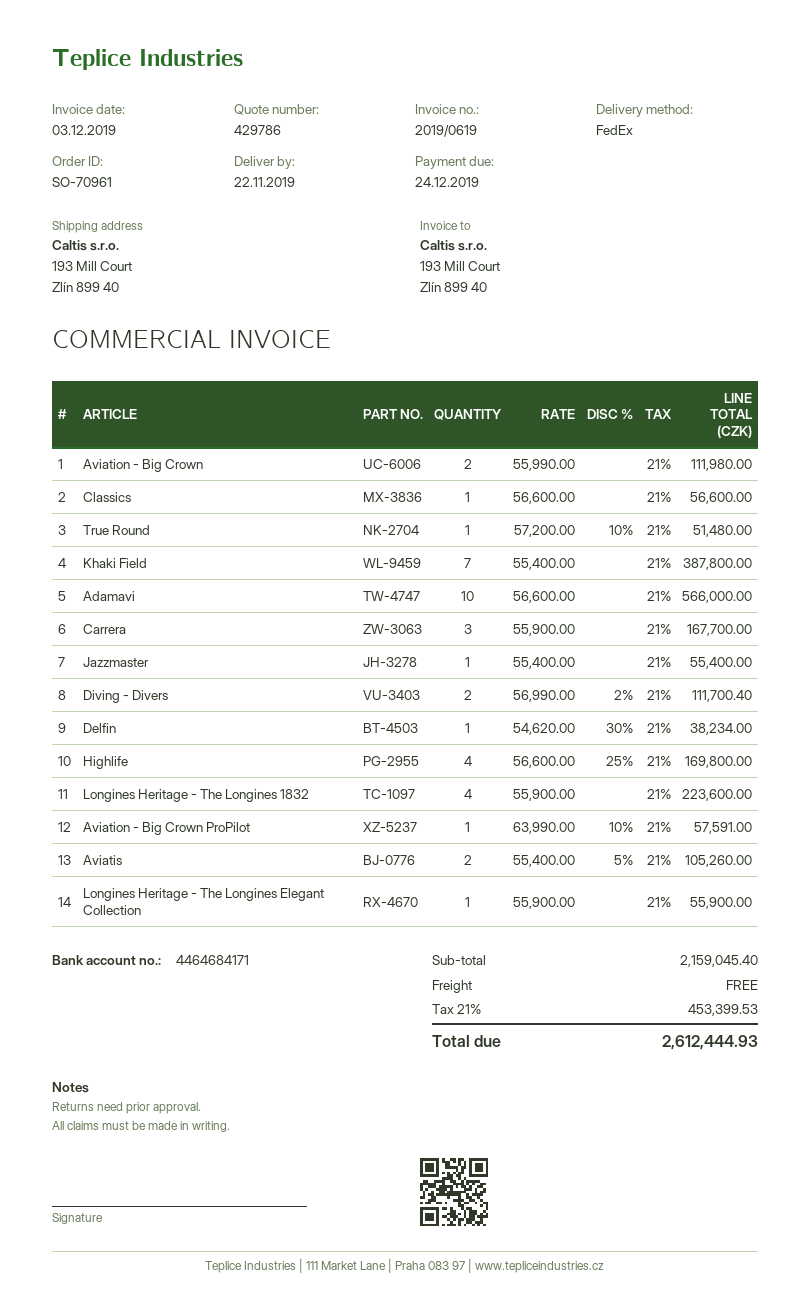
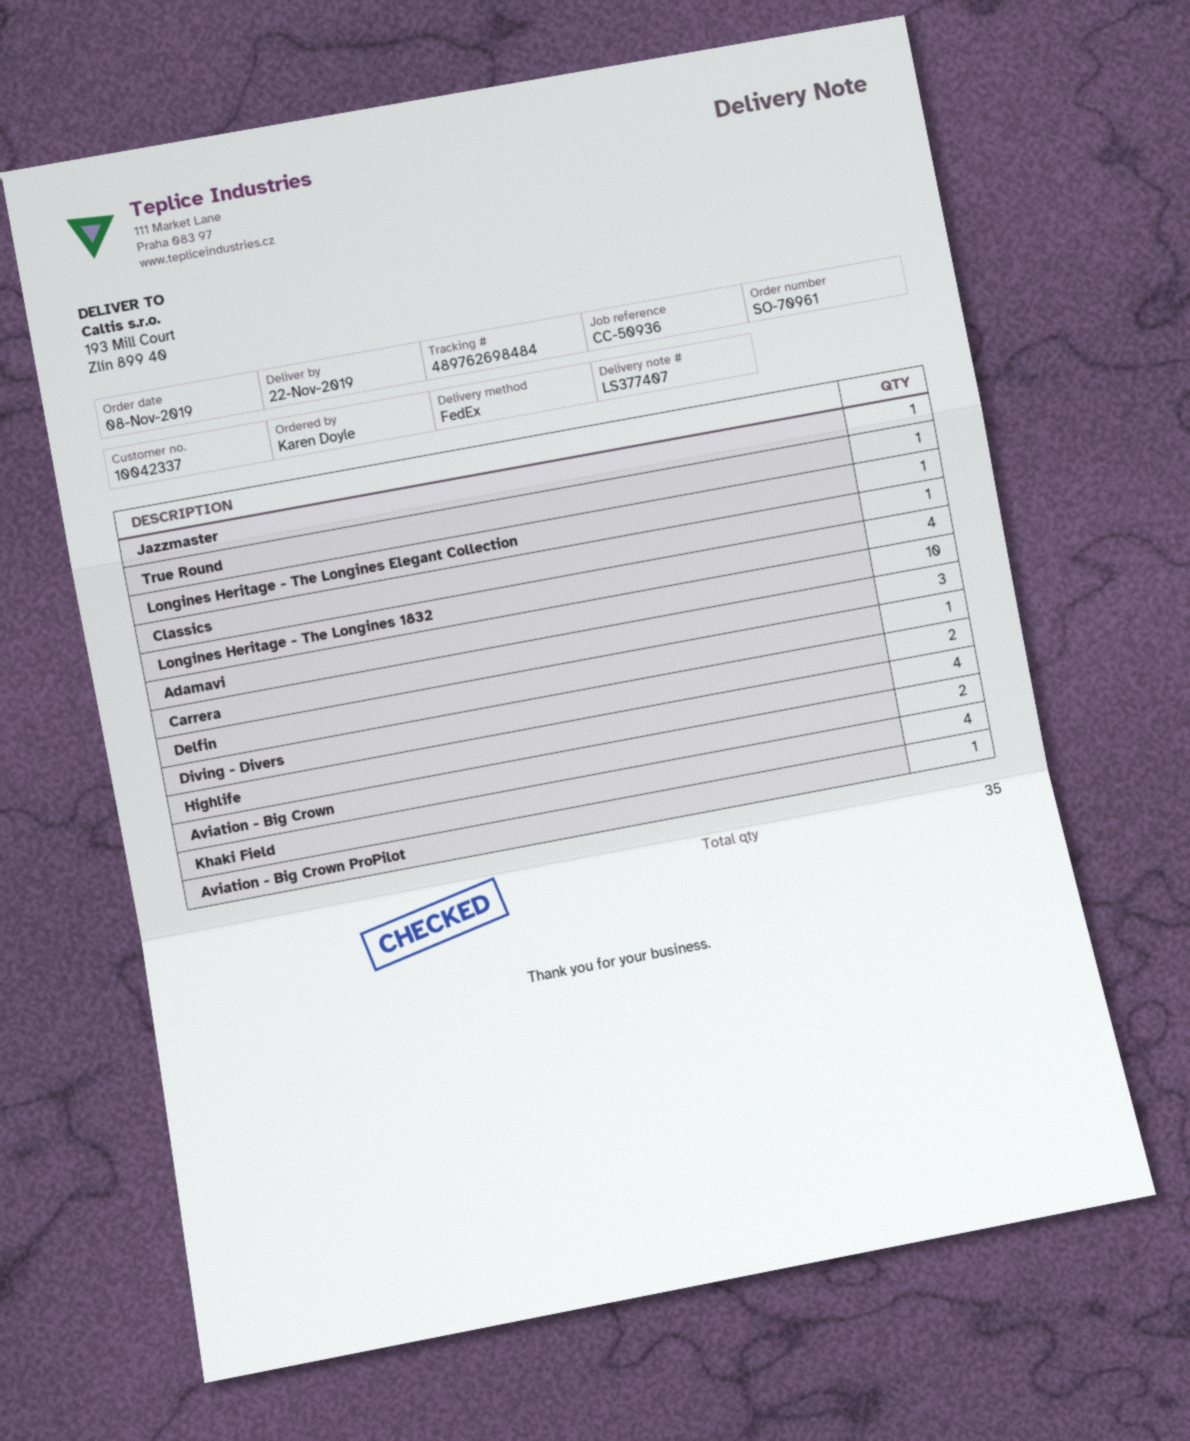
Khaki Field: 7 -> 4
Aviatis: 2 -> none

